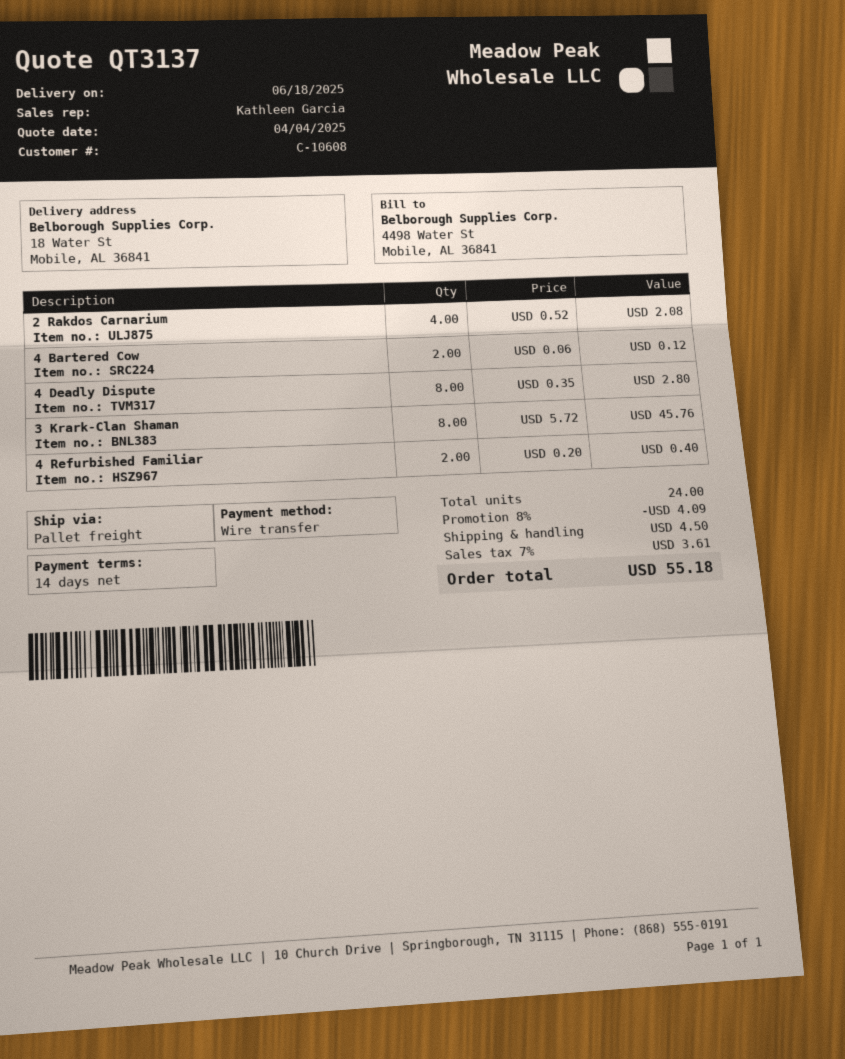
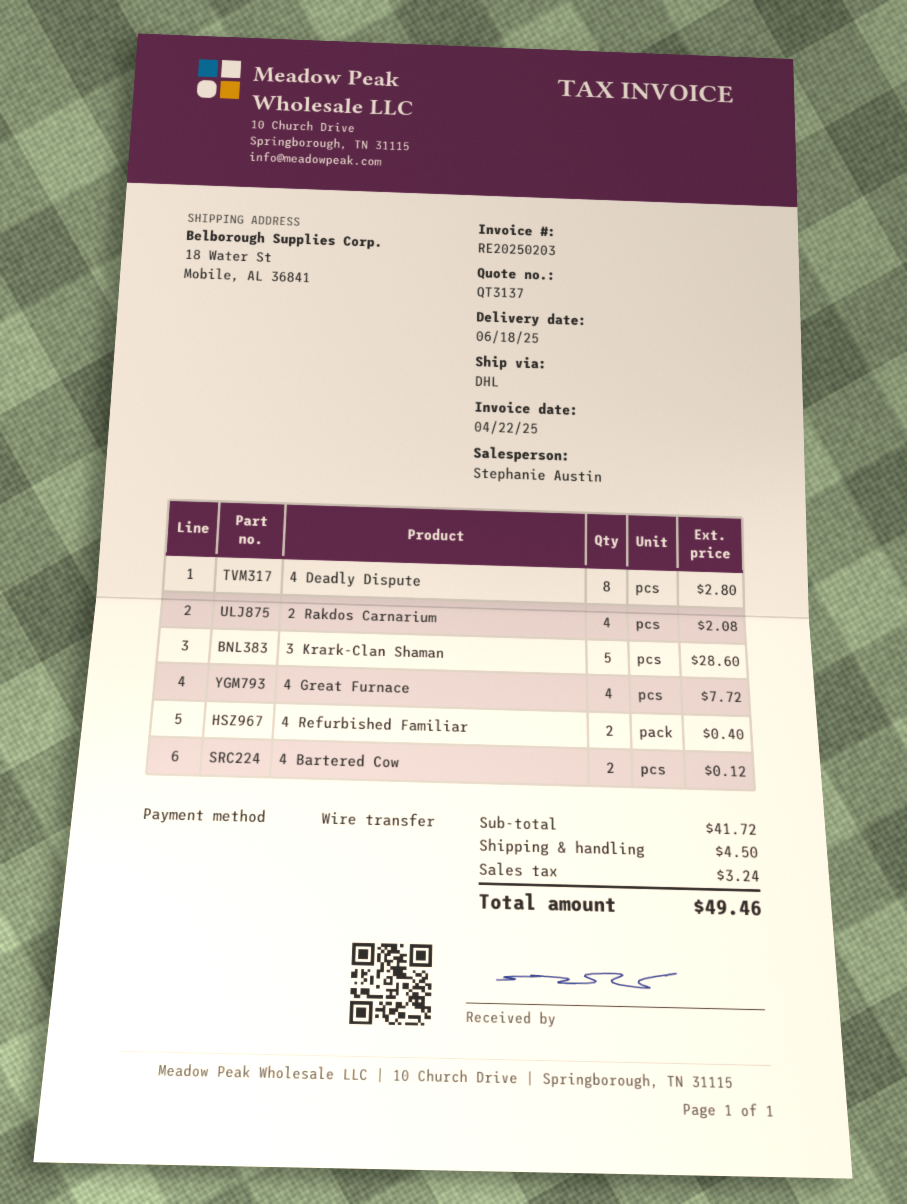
sales rep: Kathleen Garcia -> Stephanie Austin
shipping method: pallet freight -> DHL
3 Krark-Clan Shaman: 8 for 45.76 -> 5 for 28.60
4 Great Furnace: none -> 4 for 7.72
discount: 8% = 4.09 -> none
tax: 3.61 -> 3.24
total: 55.18 -> 49.46

